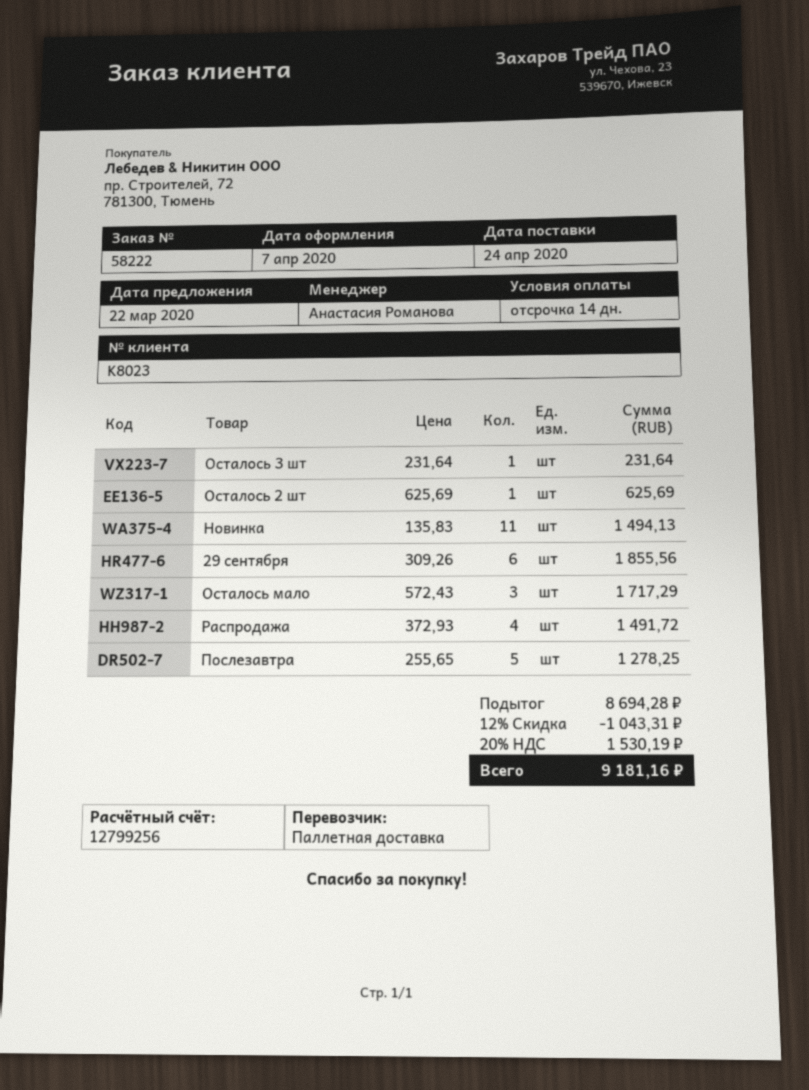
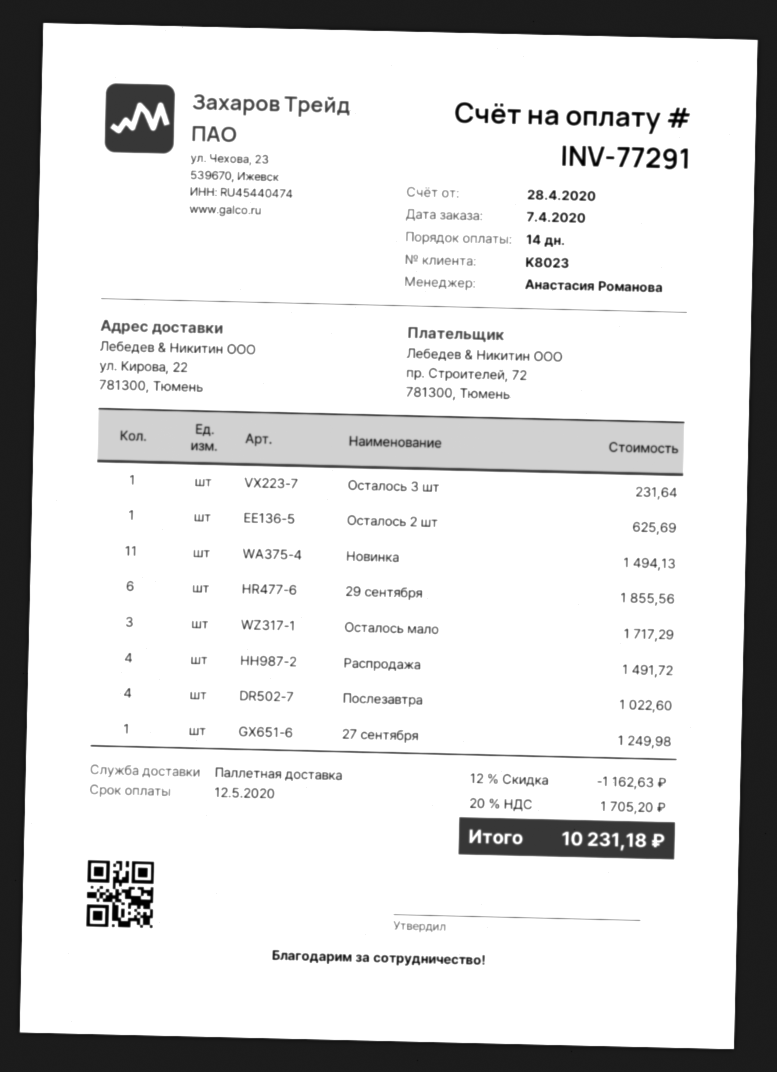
Послезавтра: 5 for 1278.25 -> 4 for 1022.60
27 сентября: none -> 1 for 1249.98
discount: 12% = 1043.31 -> 12% = 1162.63
tax: 20% = 1530.19 -> 20% = 1705.20
total: 9181.16 -> 10231.18

